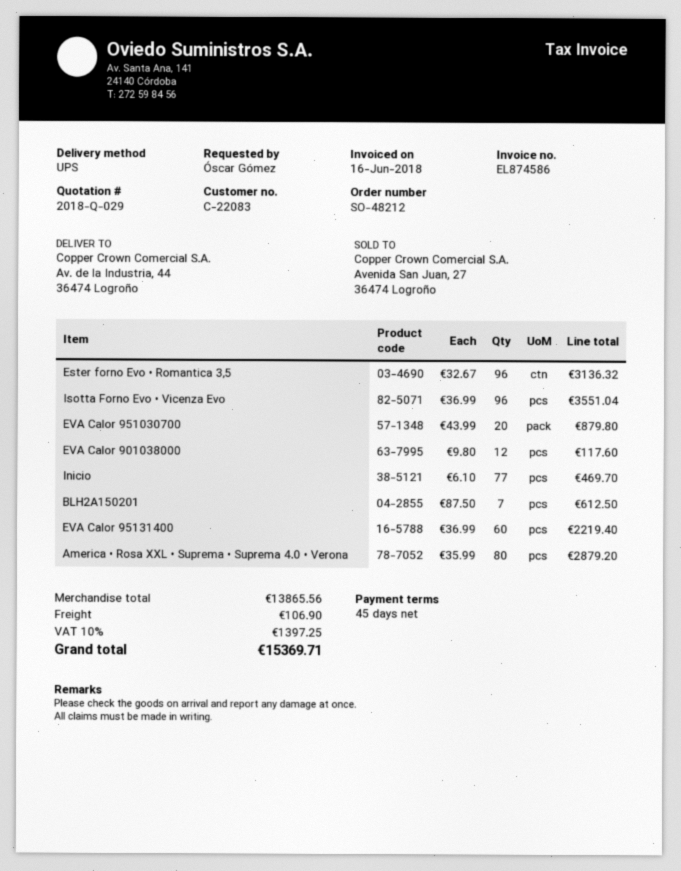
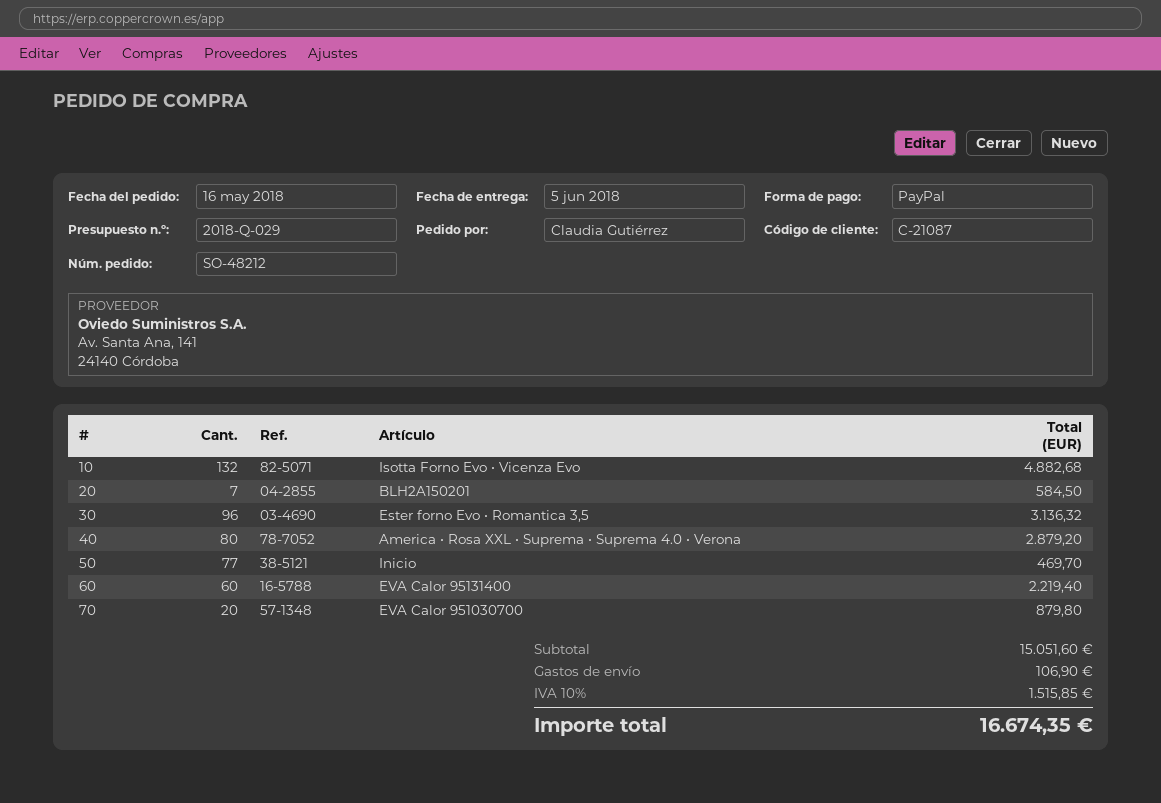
customer number: C-22083 -> C-21087
ordered by: Óscar Gómez -> Claudia Gutiérrez
Isotta Forno Evo • Vicenza Evo: 96 for 3551.04 -> 132 for 4882.68
EVA Calor 901038000: 12 for 117.60 -> none
BLH2A150201: 7 for 612.50 -> 7 for 584.50
subtotal: 13865.56 -> 15051.60
tax: 10% = 1397.25 -> 10% = 1515.85
total: 15369.71 -> 16674.35

